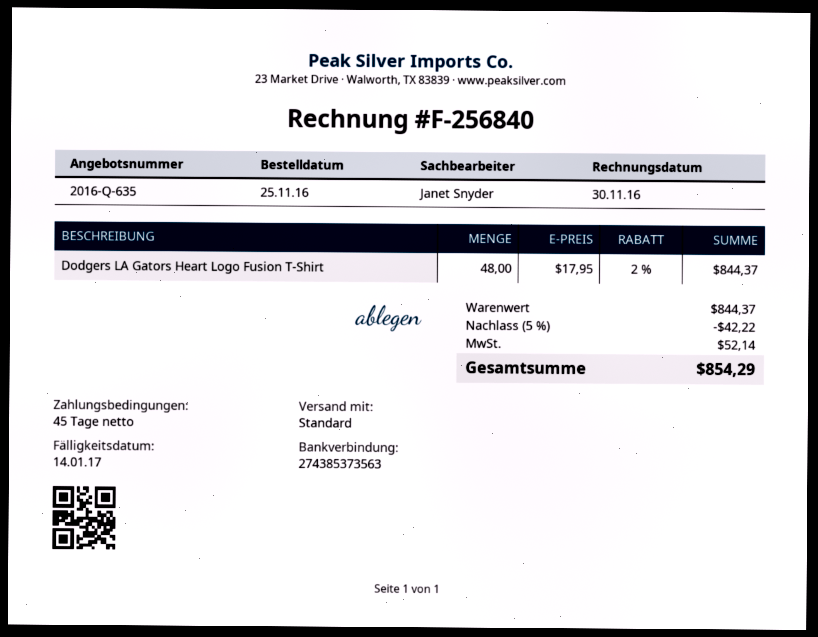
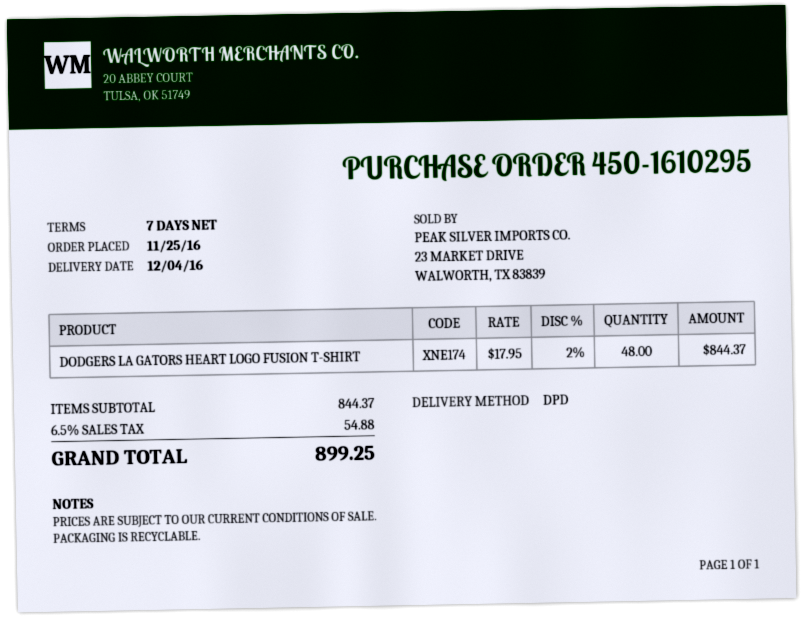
payment terms: 45 days -> 7 days
shipping method: standard -> DPD
discount: 5% = 42.22 -> none
tax: 52.14 -> 54.88
total: 854.29 -> 899.25

